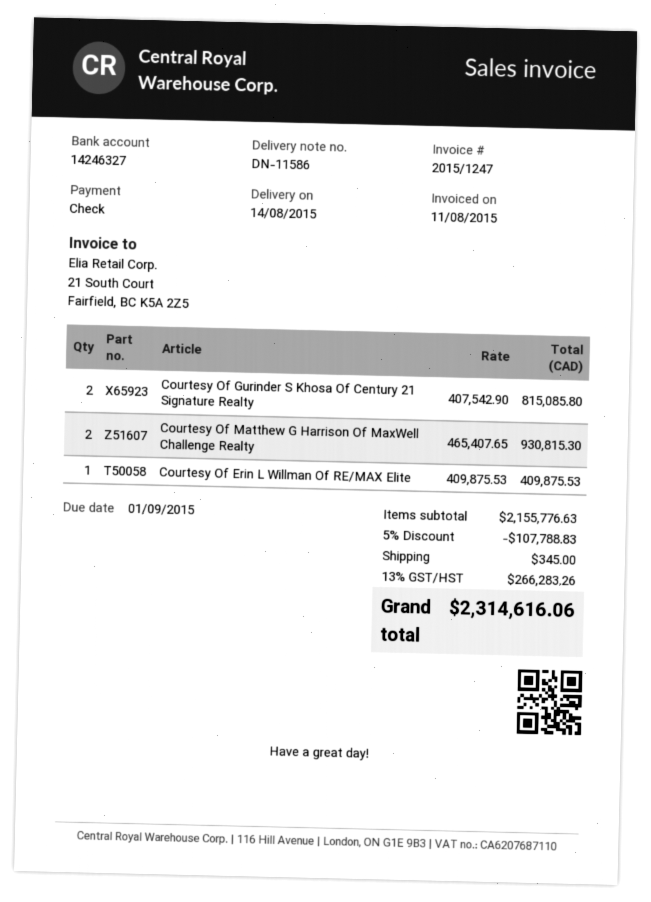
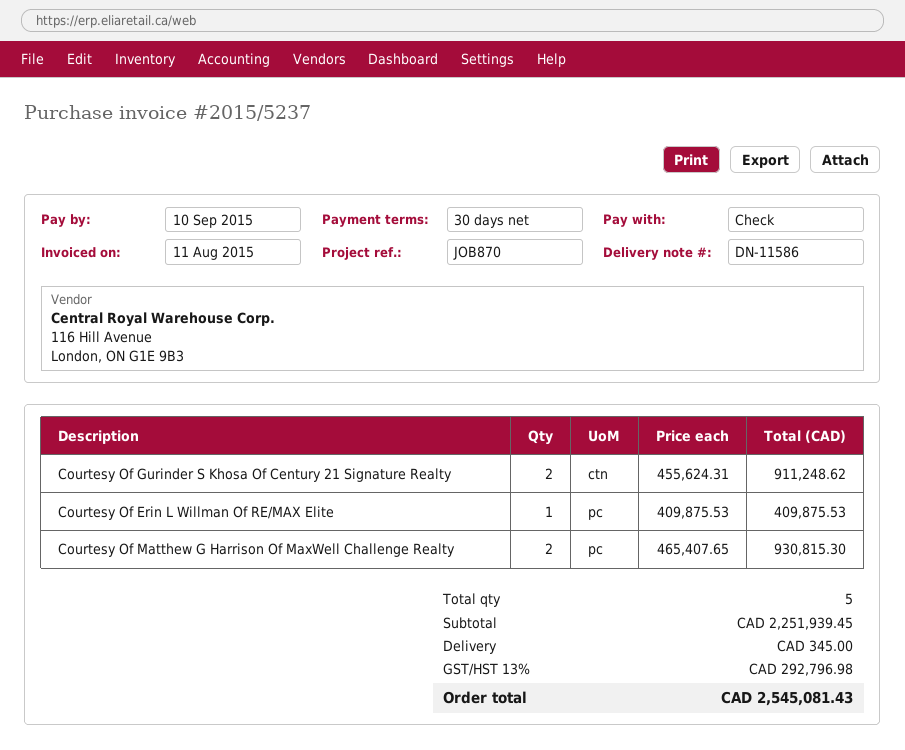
invoice number: 2015/1247 -> 2015/5237
due date: 2015-09-01 -> 2015-09-10
Courtesy Of Gurinder S Khosa Of Century 21 Signature Realty: 2 x 407542.90 = 815085.80 -> 2 x 455624.31 = 911248.62
subtotal: 2155776.63 -> 2251939.45
discount: 5% = 107788.83 -> none
tax: 13% = 266283.26 -> 13% = 292796.98
total: 2314616.06 -> 2545081.43

